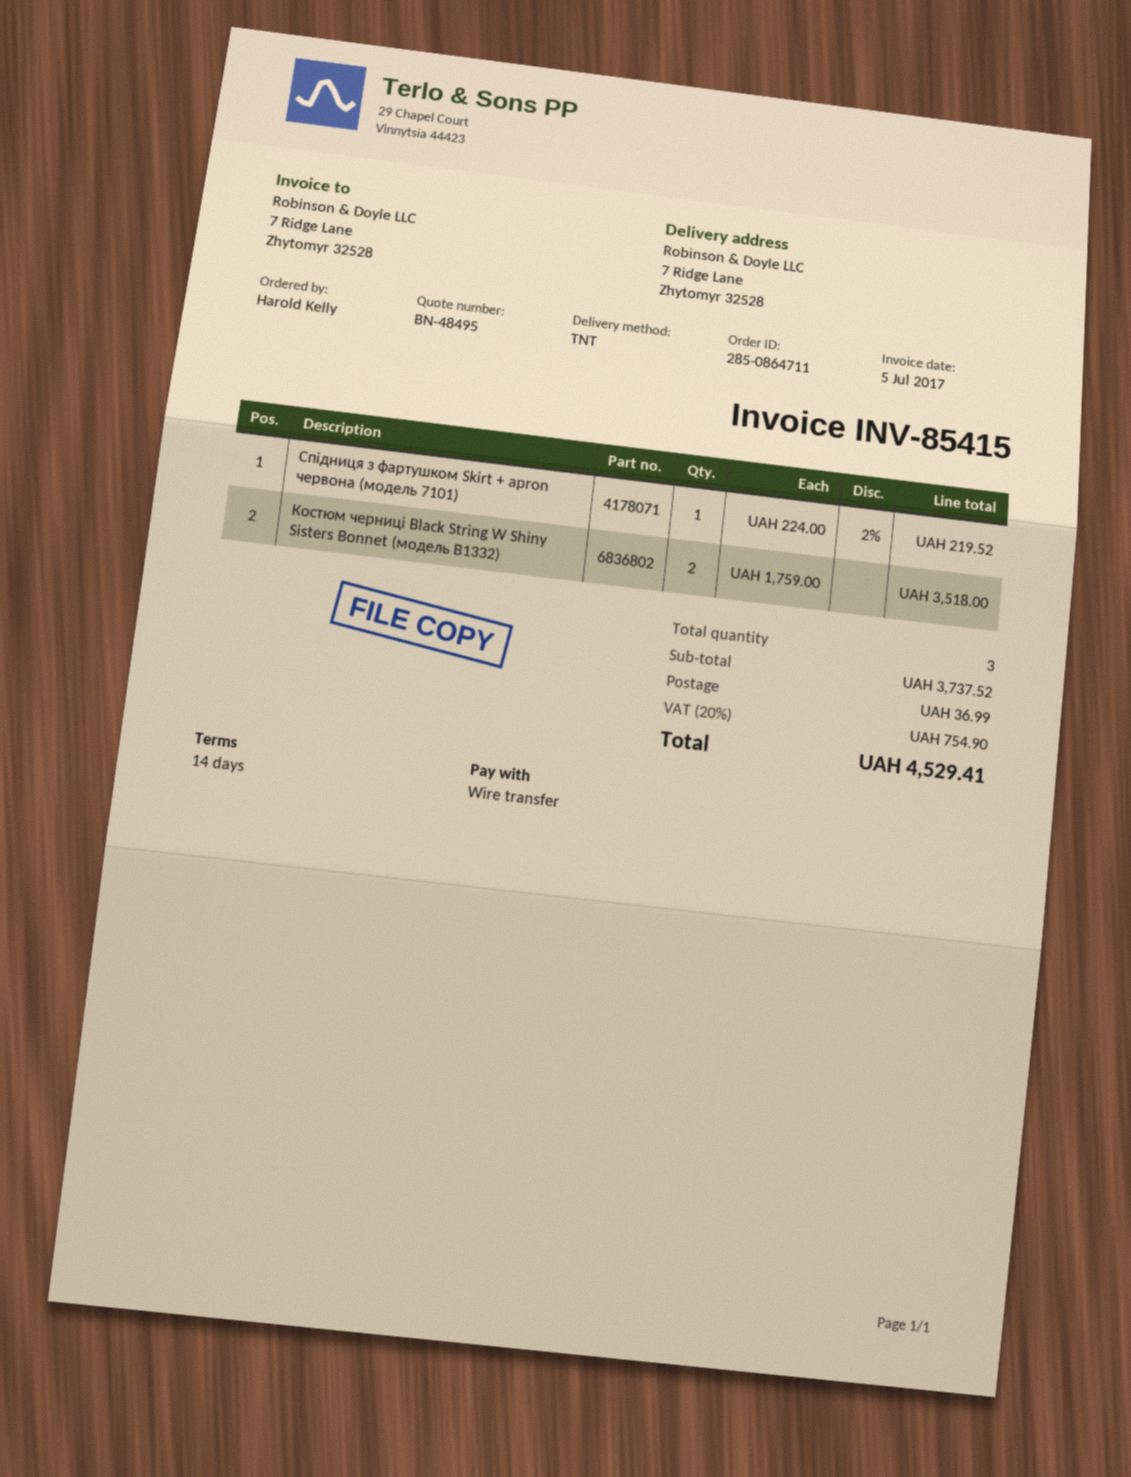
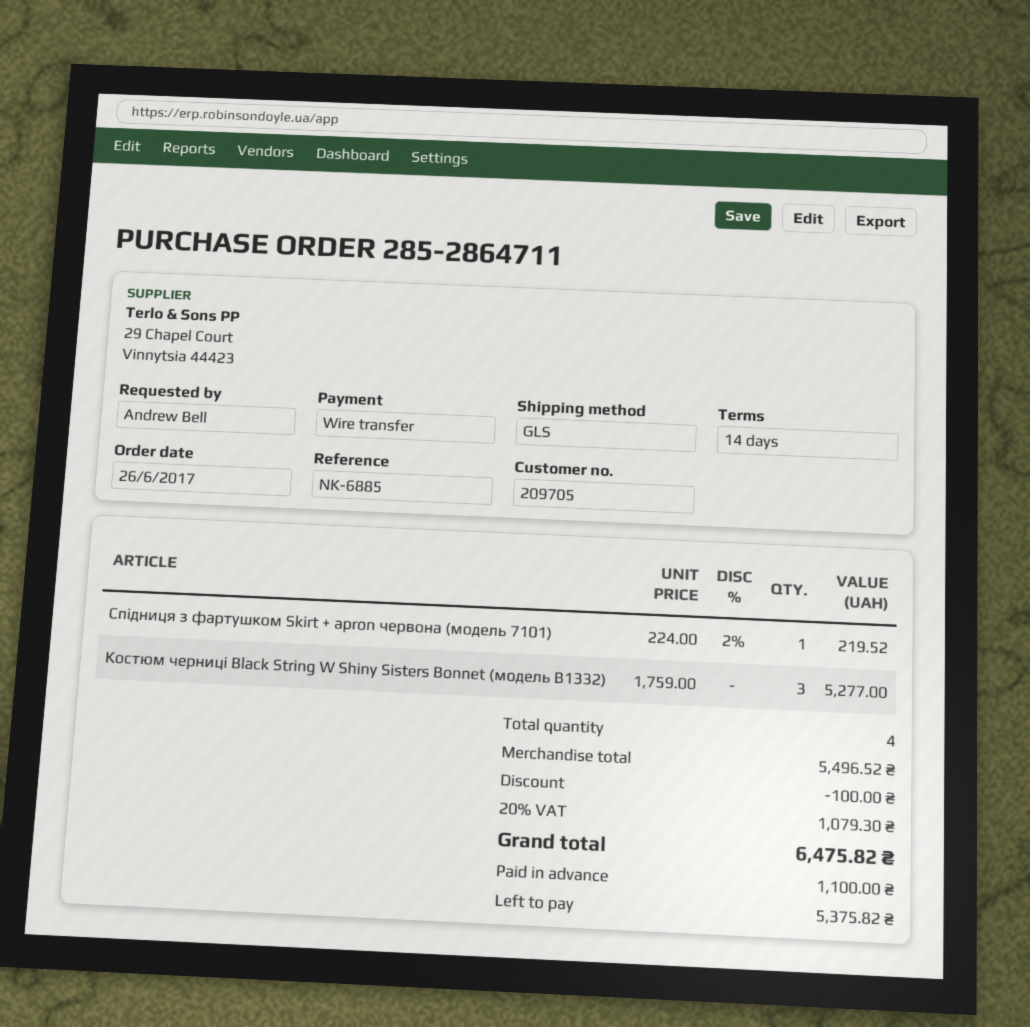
order number: 285-0864711 -> 285-2864711
ordered by: Harold Kelly -> Andrew Bell
shipping method: TNT -> GLS
Костюм черниці Black String W Shiny Sisters Bonnet (модель B1332): 2 x 1759.00 = 3518.00 -> 3 x 1759.00 = 5277.00
total quantity: 3 -> 4
subtotal: 3737.52 -> 5496.52
discount: none -> 100.00
shipping: 36.99 -> none
tax: 20% = 754.90 -> 20% = 1079.30
total: 4529.41 -> 6475.82

